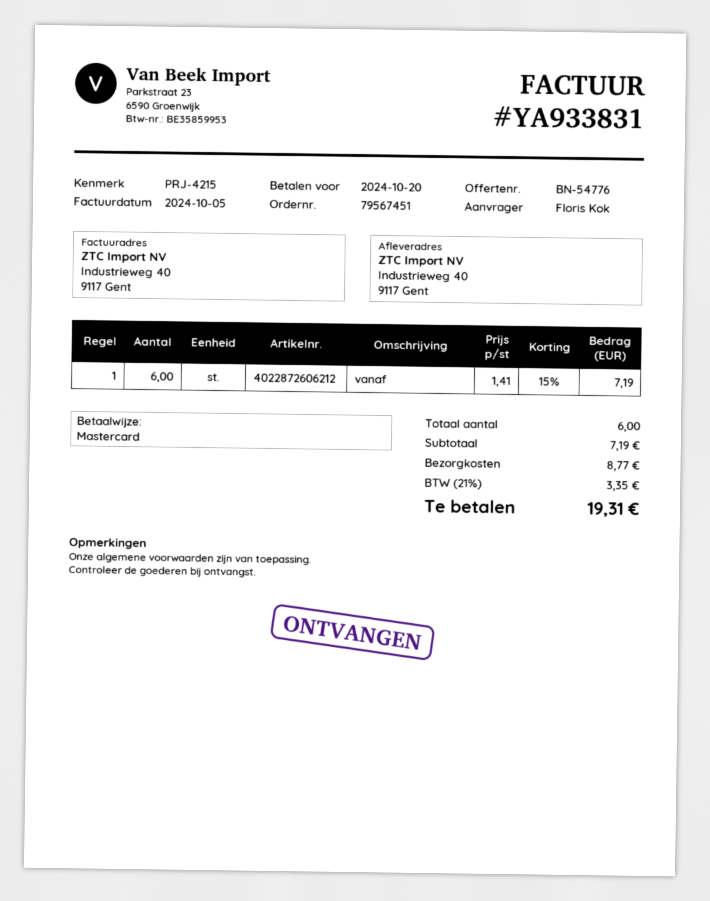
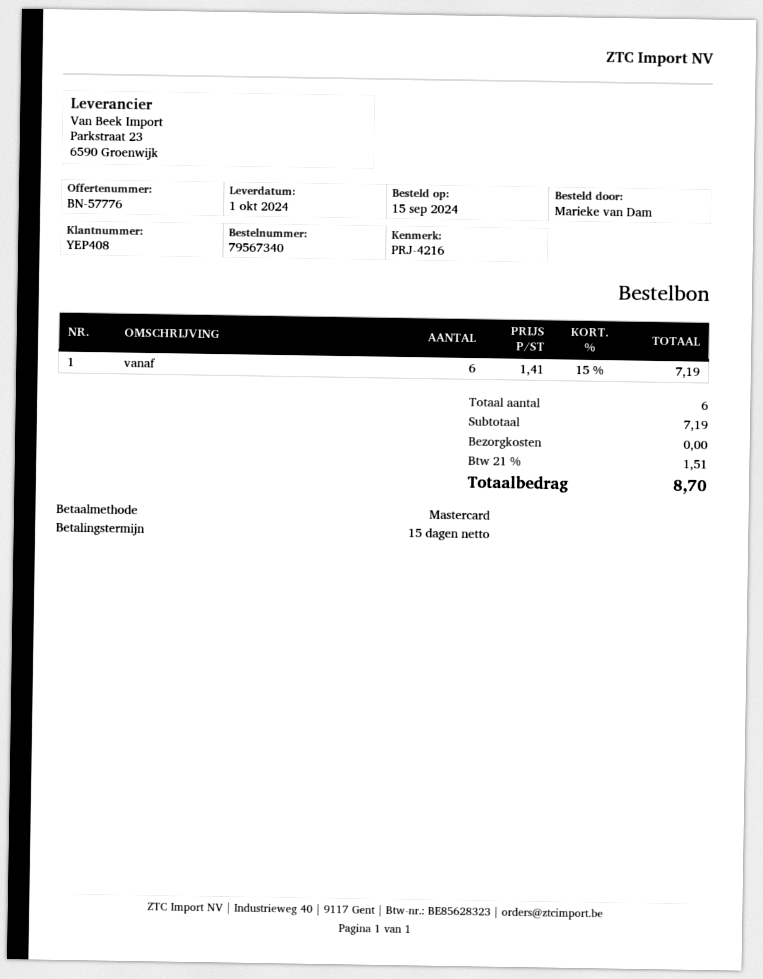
quote number: BN-54776 -> BN-57776
order number: 79567451 -> 79567340
reference: PRJ-4215 -> PRJ-4216
ordered by: Floris Kok -> Marieke van Dam
shipping: 8.77 -> 0.00
tax: 21% = 3.35 -> 21% = 1.51
total: 19.31 -> 8.70

